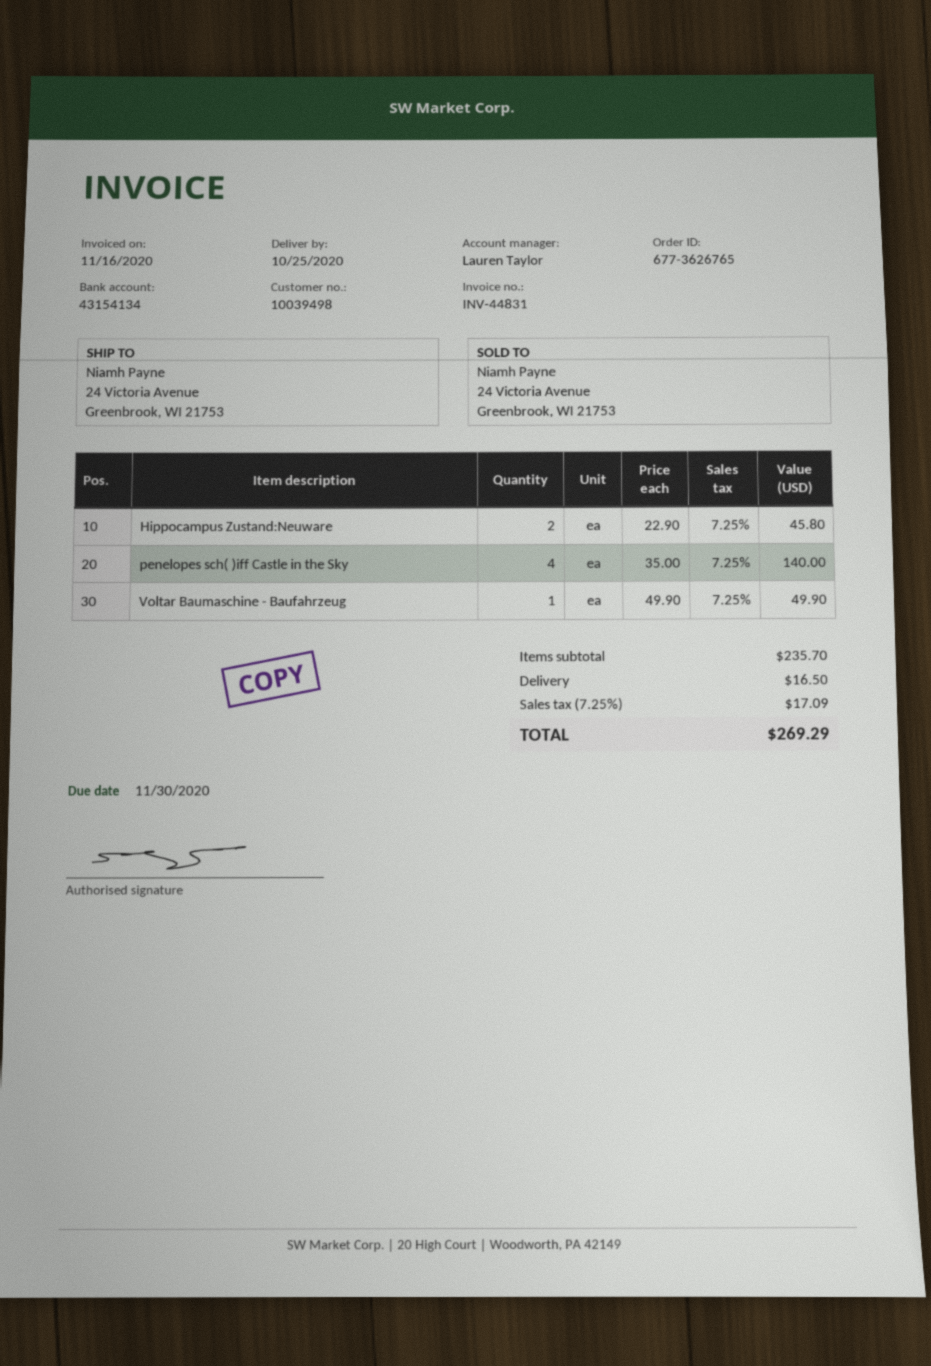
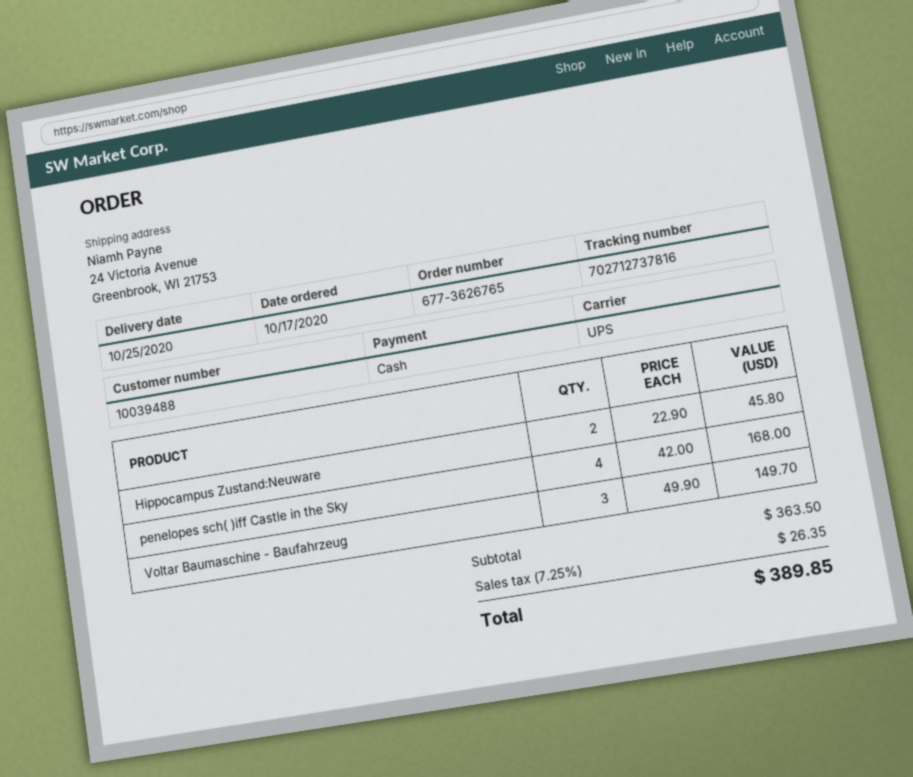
customer number: 10039498 -> 10039488
penelopes sch( )iff Castle in the Sky: 4 x 35.00 = 140.00 -> 4 x 42.00 = 168.00
Voltar Baumaschine - Baufahrzeug: 1 x 49.90 = 49.90 -> 3 x 49.90 = 149.70
subtotal: 235.70 -> 363.50
shipping: 16.50 -> none
tax: 7.25% = 17.09 -> 7.25% = 26.35
total: 269.29 -> 389.85

